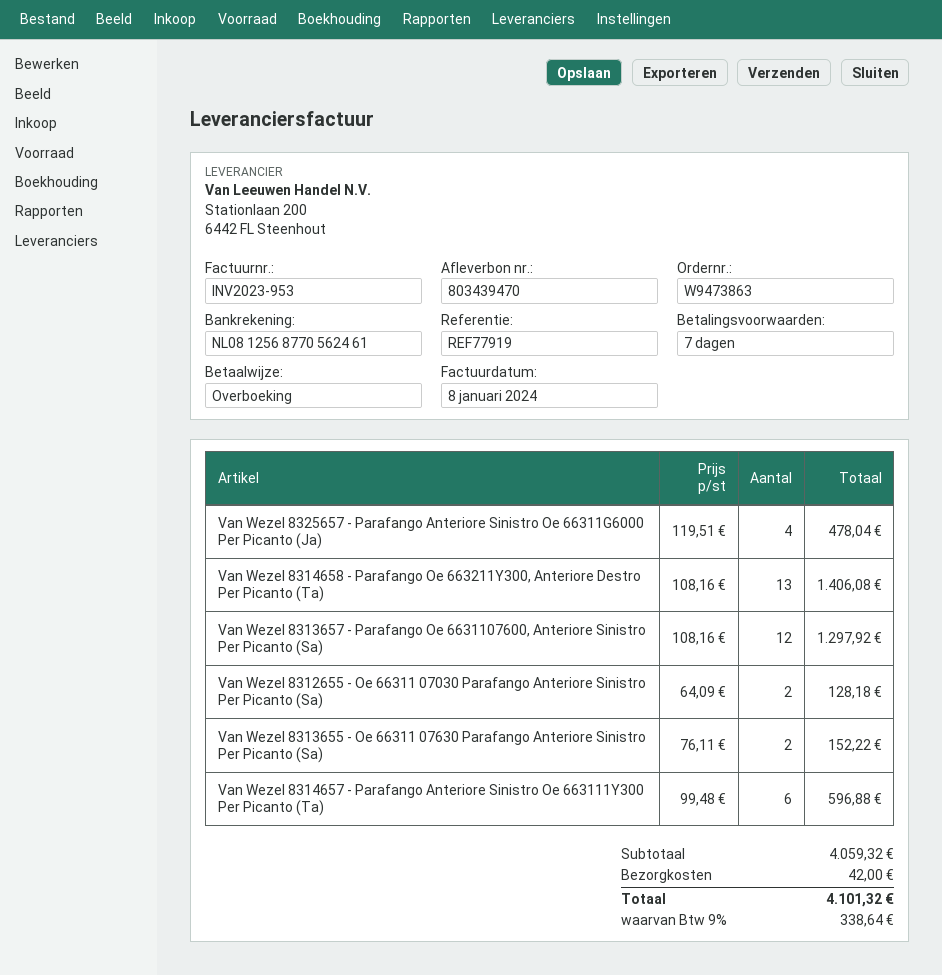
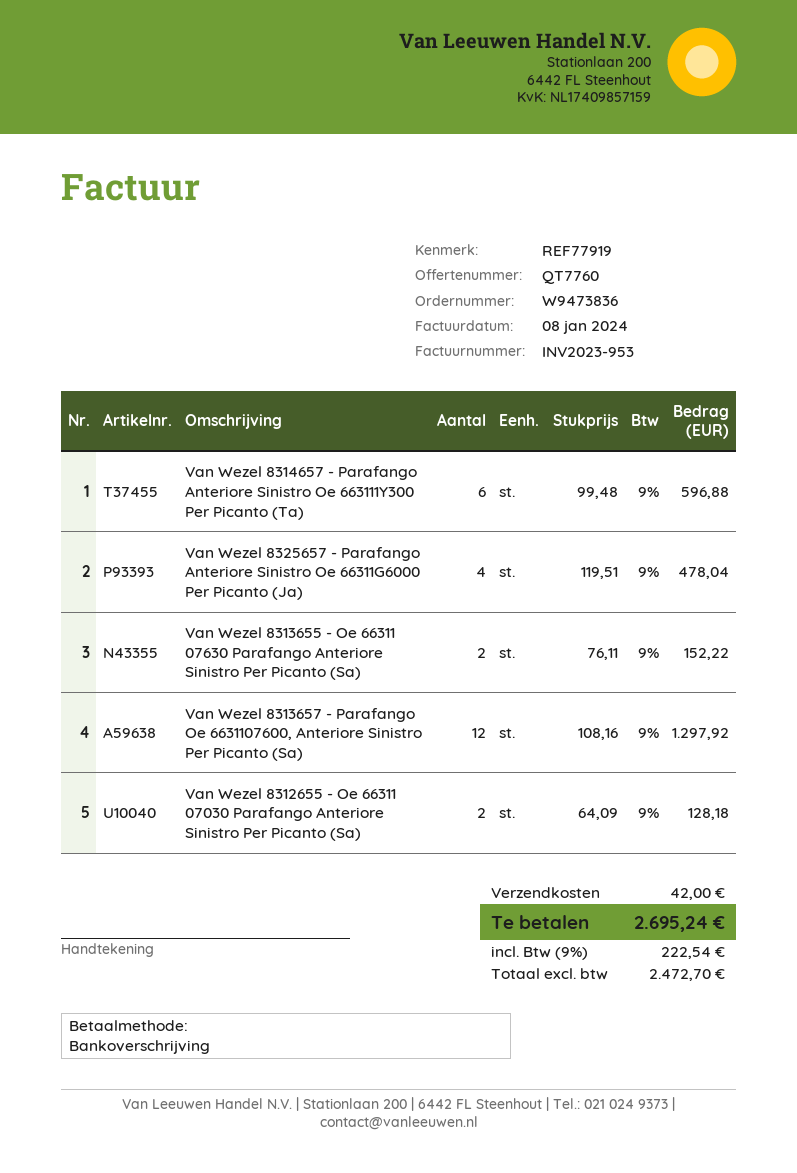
order number: W9473863 -> W9473836
Van Wezel 8314658 - Parafango Oe 663211Y300, Anteriore Destro Per Picanto (Ta): 13 x 108.16 = 1406.08 -> none
tax: 9% = 338.64 -> 9% = 222.54
total: 4101.32 -> 2695.24

